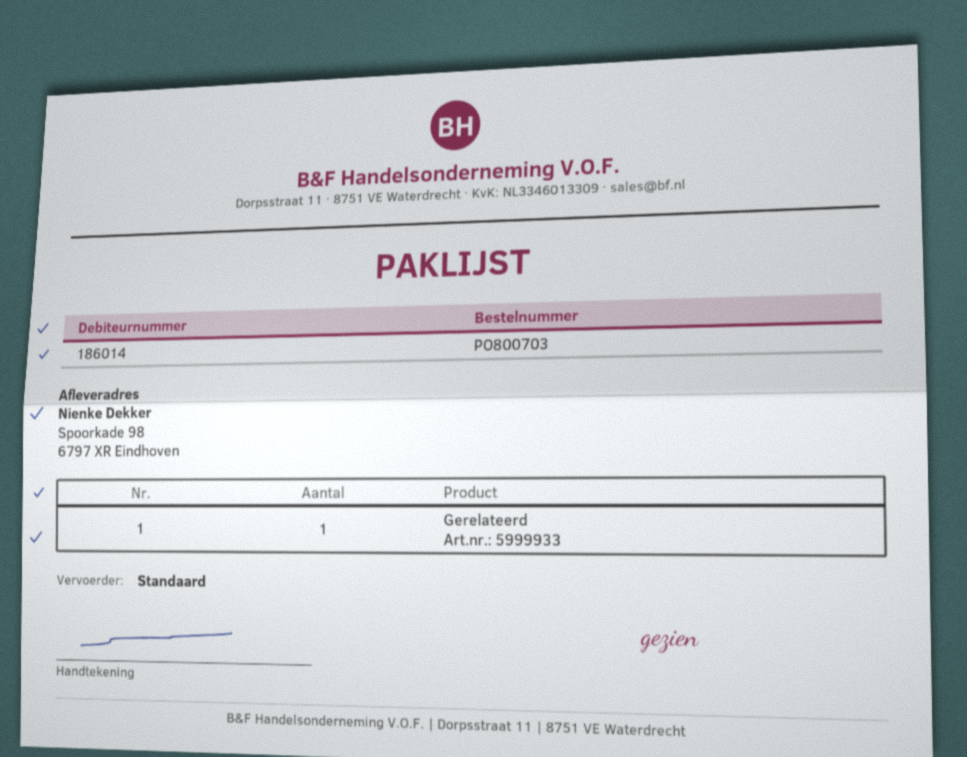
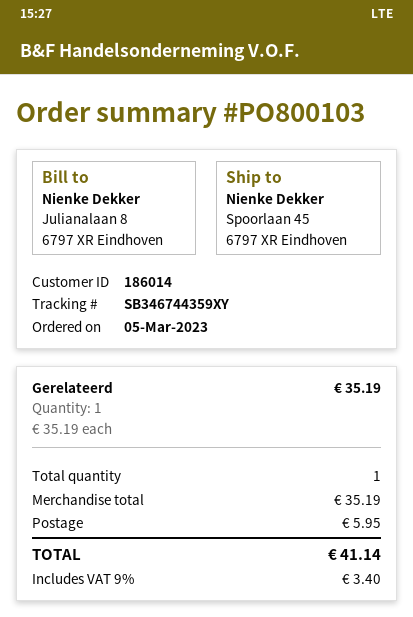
order number: PO800703 -> PO800103
ship to: Spoorkade 98, 6797 XR Eindhoven -> Spoorlaan 45, 6797 XR Eindhoven

